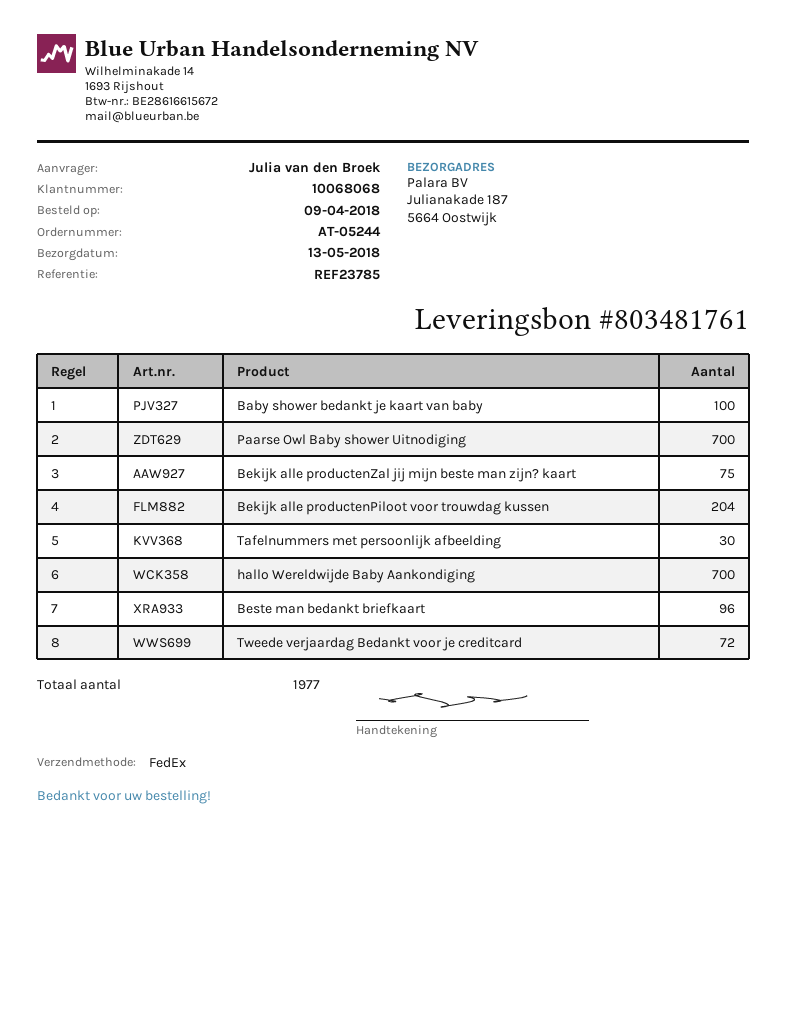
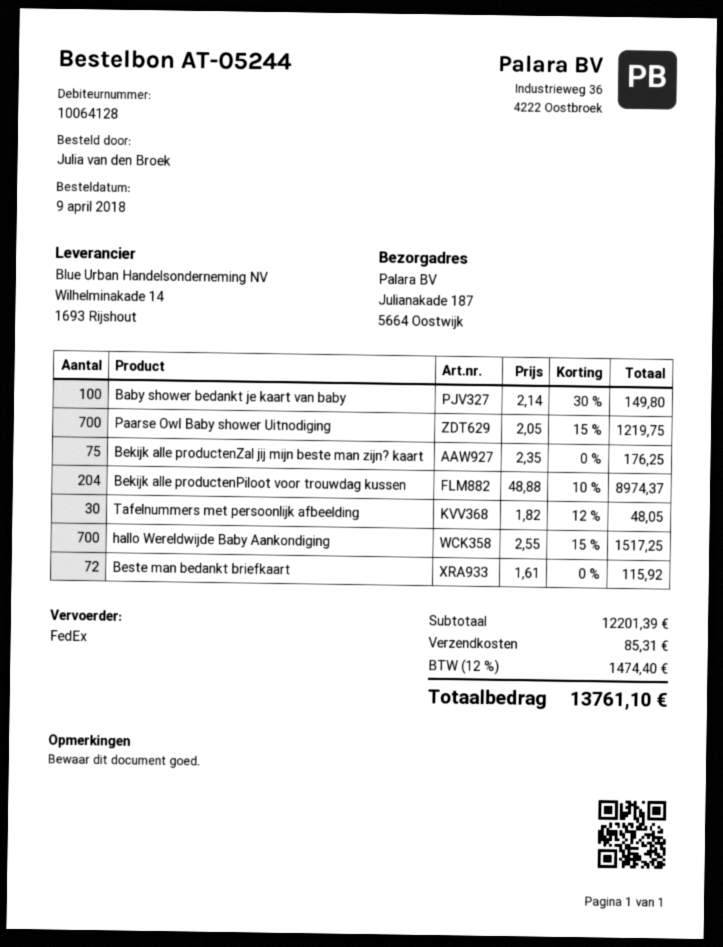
customer number: 10068068 -> 10064128
Beste man bedankt briefkaart: 96 -> 72
Tweede verjaardag Bedankt voor je creditcard: 72 -> none

